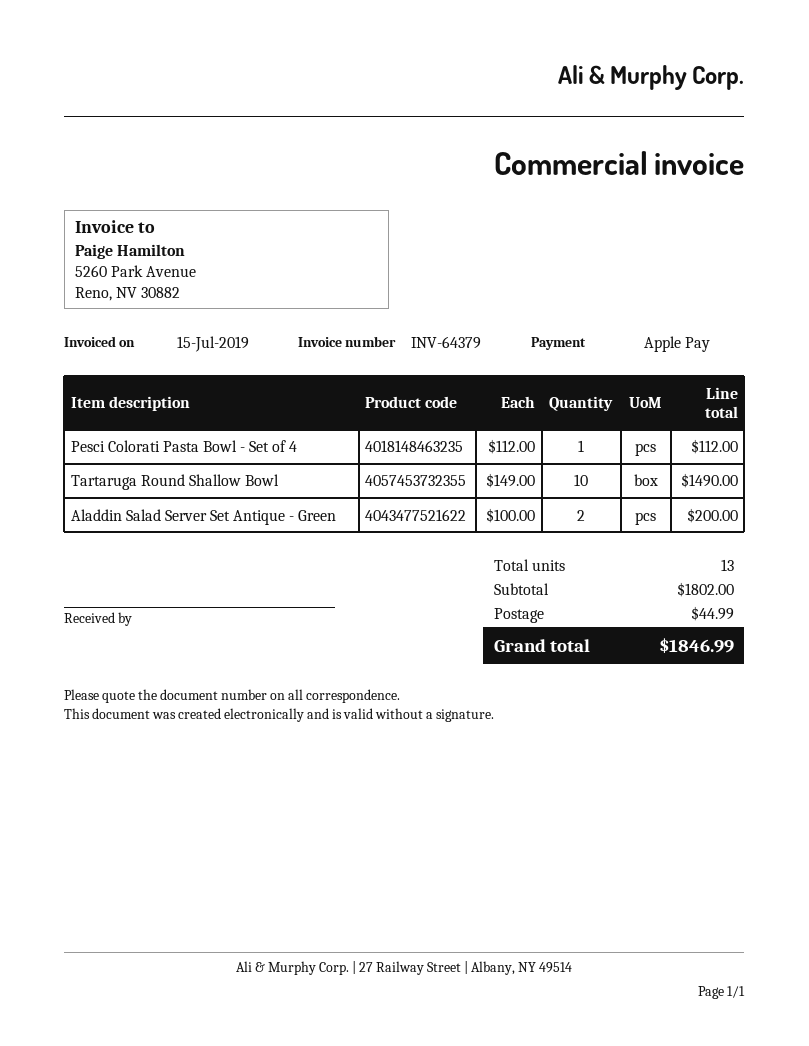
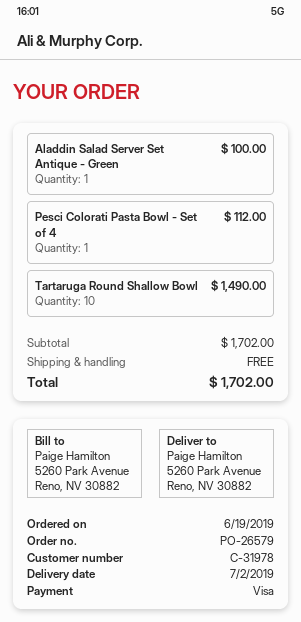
payment method: Apple Pay -> Visa
Aladdin Salad Server Set Antique - Green: 2 for 200.00 -> 1 for 100.00
subtotal: 1802.00 -> 1702.00
shipping: 44.99 -> 0.00
total: 1846.99 -> 1702.00

